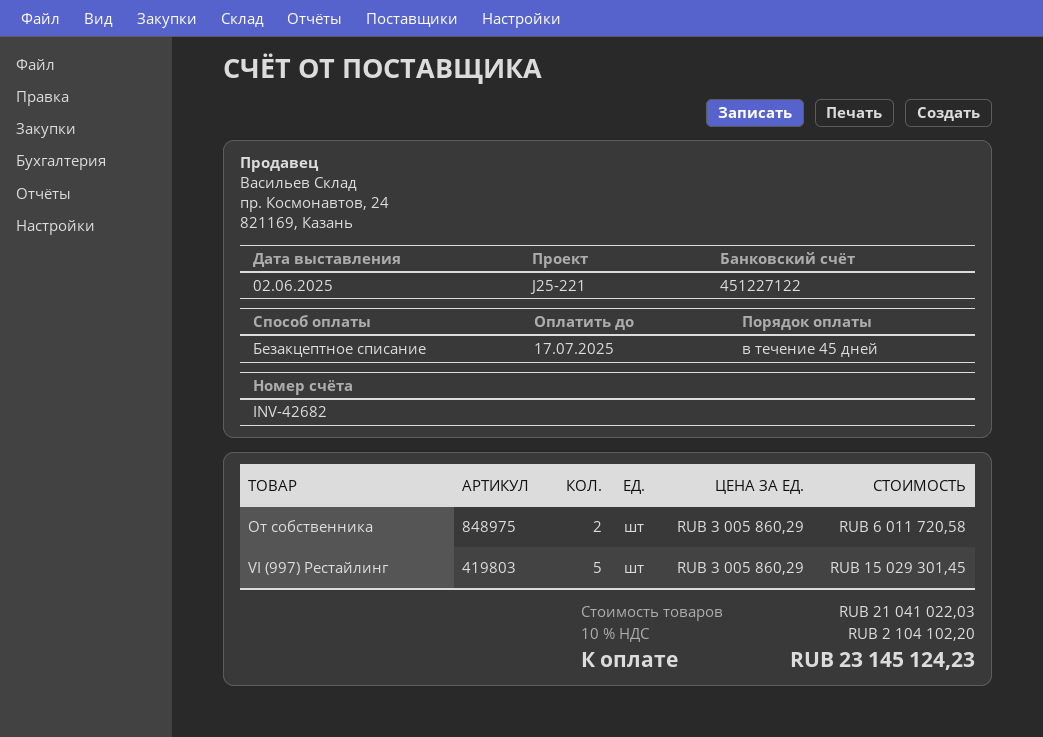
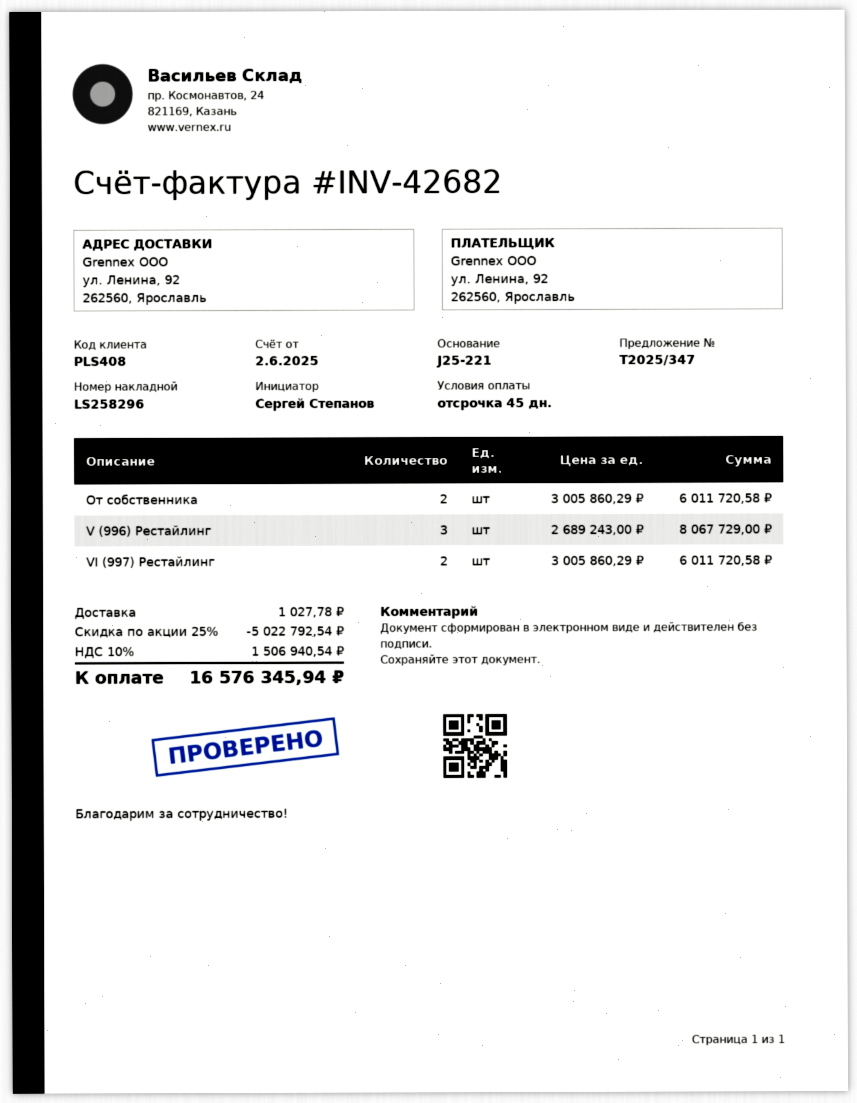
VI (997) Рестайлинг: 5 x 3005860.29 = 15029301.45 -> 2 x 3005860.29 = 6011720.58
V (996) Рестайлинг: none -> 3 x 2689243.00 = 8067729.00
discount: none -> 25% = 5022792.54
shipping: none -> 1027.78
tax: 10% = 2104102.20 -> 10% = 1506940.54
total: 23145124.23 -> 16576345.94

